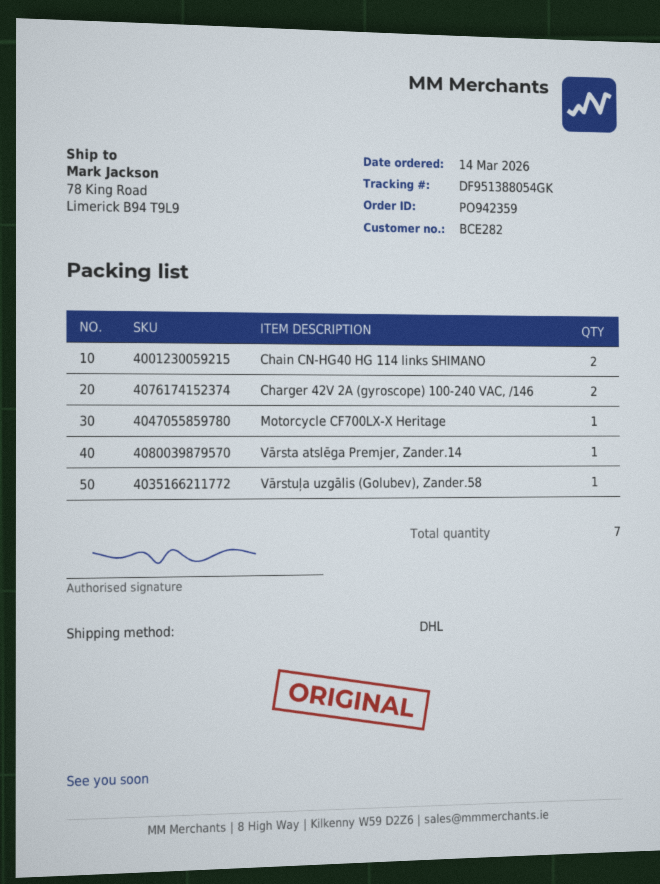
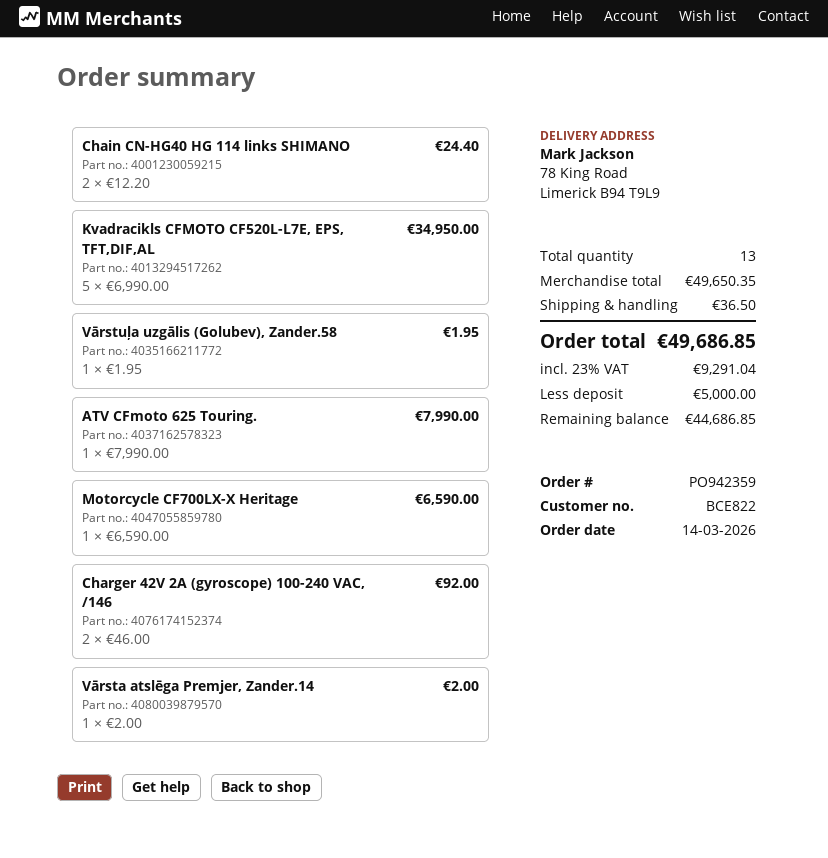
customer number: BCE282 -> BCE822
Kvadracikls CFMOTO CF520L-L7E, EPS, TFT,DIF,AL: none -> 5
ATV CFmoto 625 Touring.: none -> 1
total quantity: 7 -> 13

